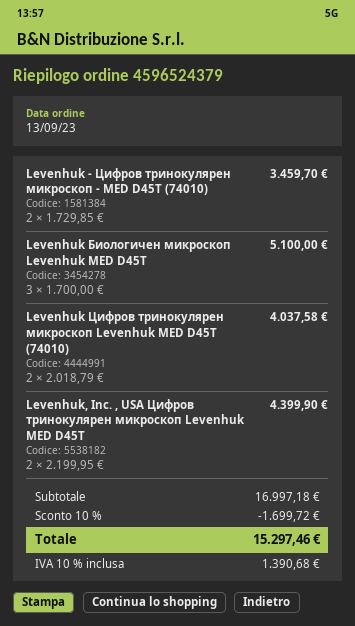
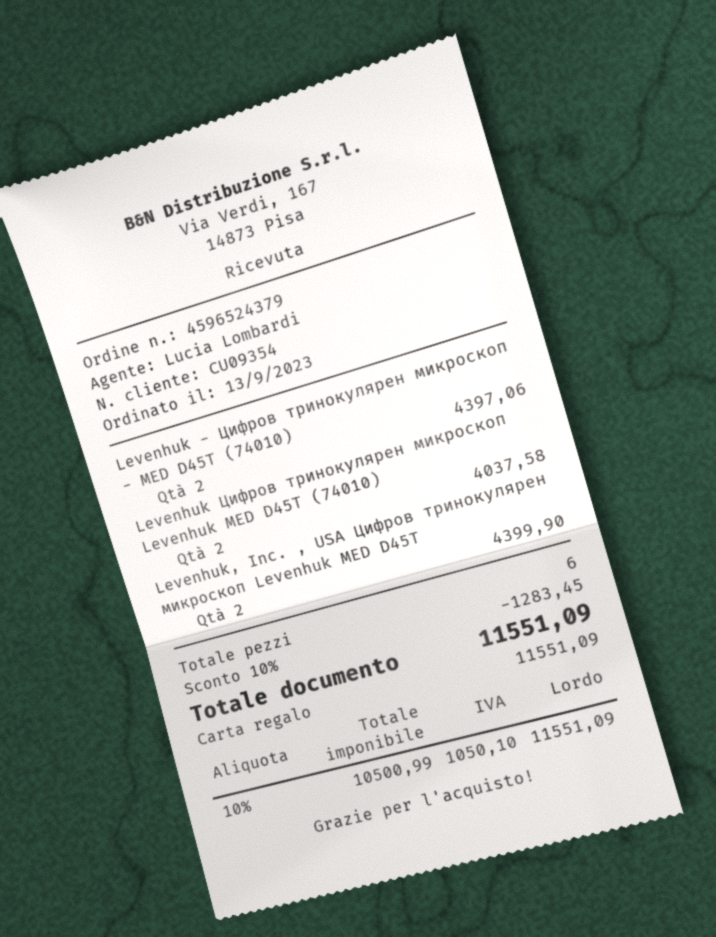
Levenhuk - Цифров тринокулярен микроскоп - MED D45T (74010): 2 for 3459.70 -> 2 for 4397.06
Levenhuk Биологичен микроскоп Levenhuk MED D45T: 3 for 5100.00 -> none
discount: 10% = 1699.72 -> 10% = 1283.45
tax: 10% = 1390.68 -> 10% = 1050.10
total: 15297.46 -> 11551.09

